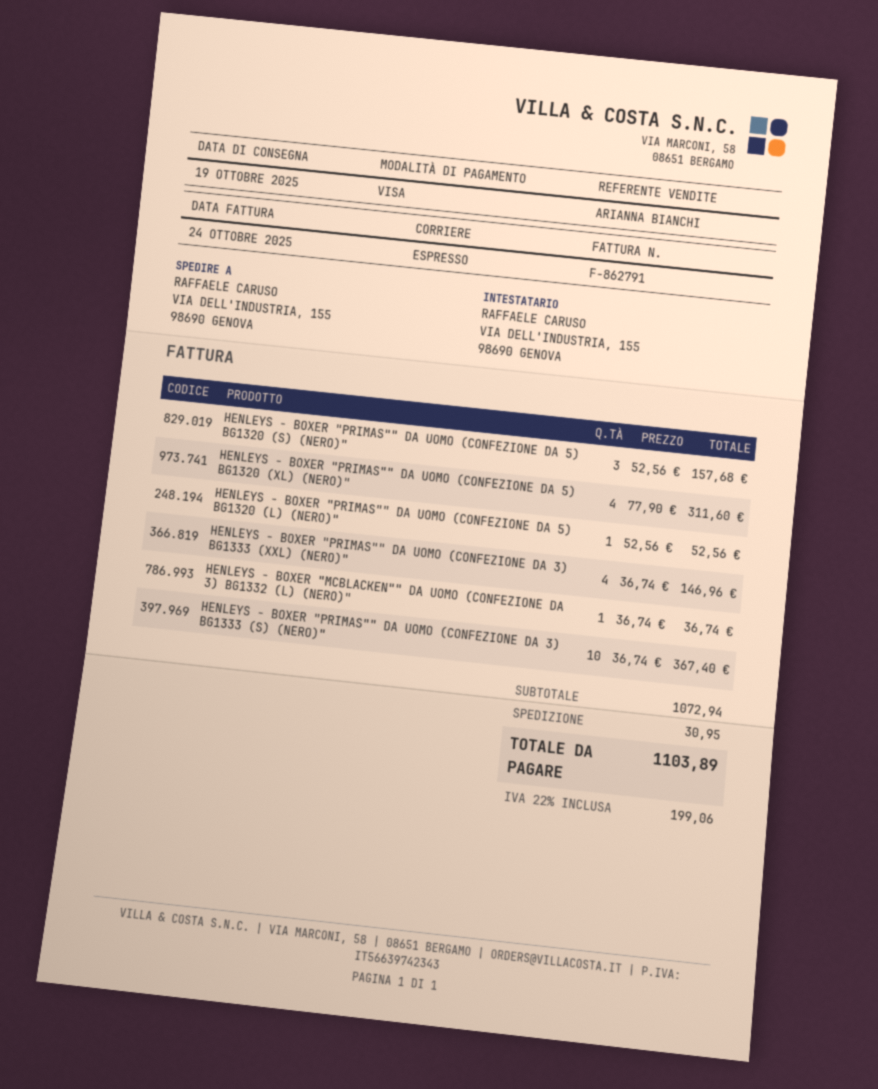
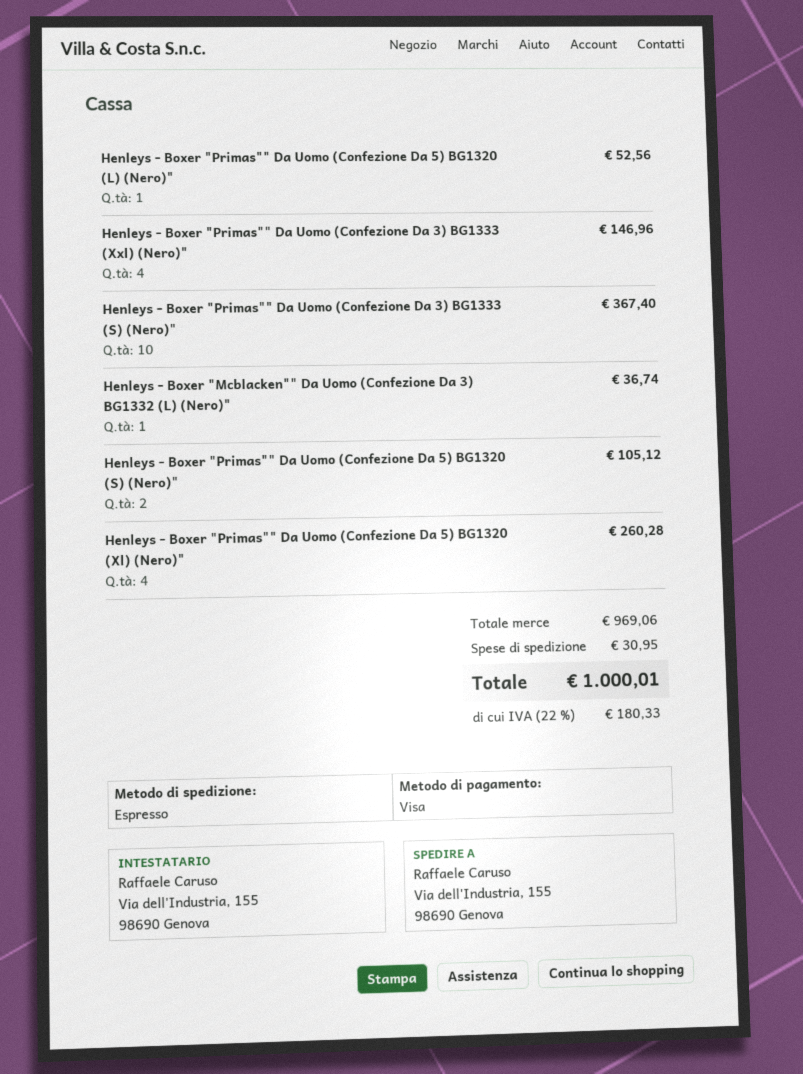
HENLEYS - BOXER "PRIMAS"" DA UOMO (CONFEZIONE DA 5) BG1320 (S) (NERO)": 3 for 157.68 -> 2 for 105.12
HENLEYS - BOXER "PRIMAS"" DA UOMO (CONFEZIONE DA 5) BG1320 (XL) (NERO)": 4 for 311.60 -> 4 for 260.28
subtotal: 1072.94 -> 969.06
tax: 22% = 199.06 -> 22% = 180.33
total: 1103.89 -> 1000.01

